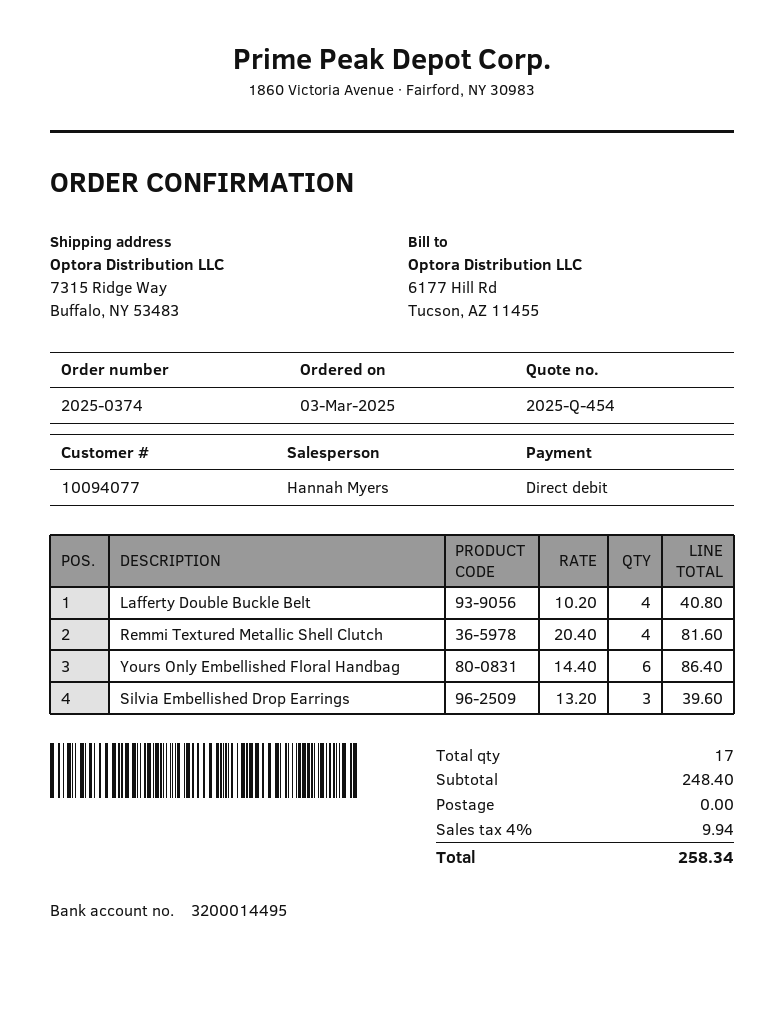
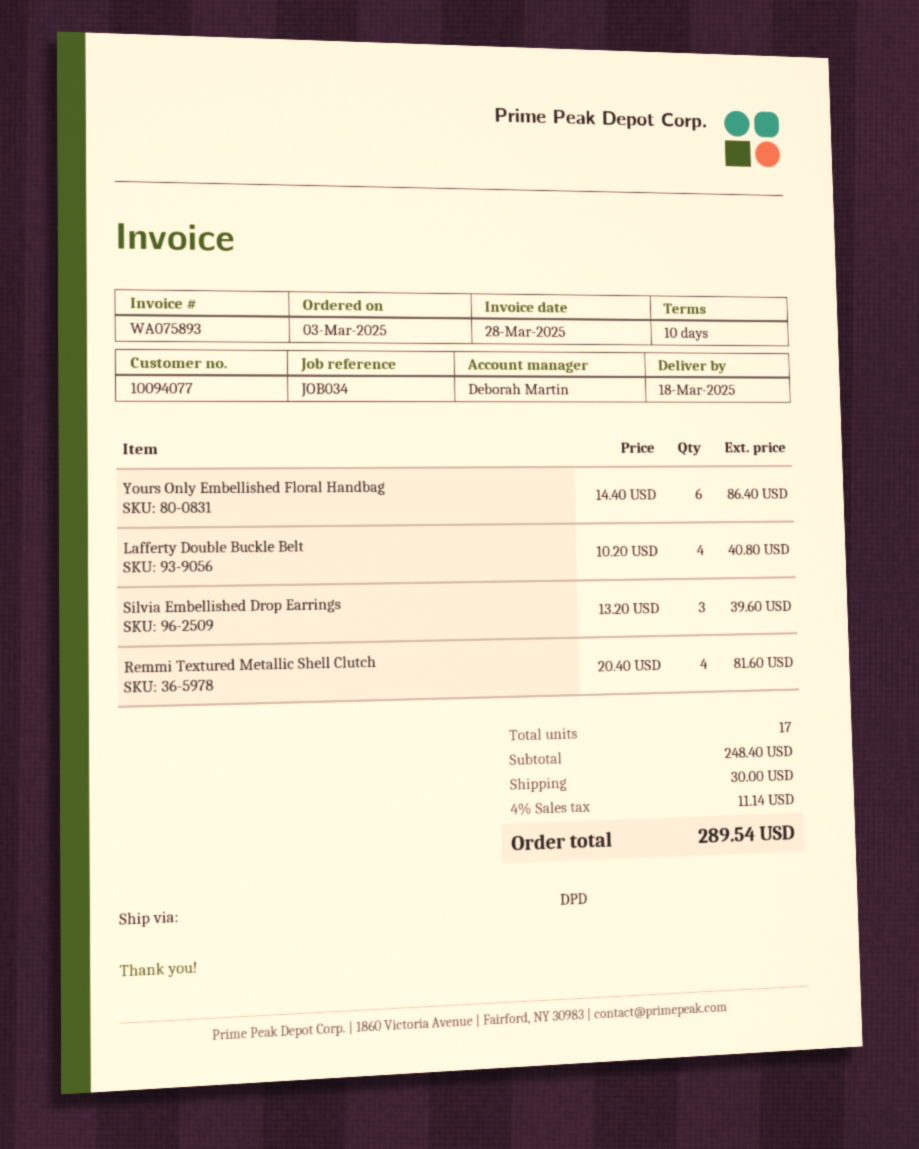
sales rep: Hannah Myers -> Deborah Martin
shipping: 0.00 -> 30.00
tax: 4% = 9.94 -> 4% = 11.14
total: 258.34 -> 289.54

